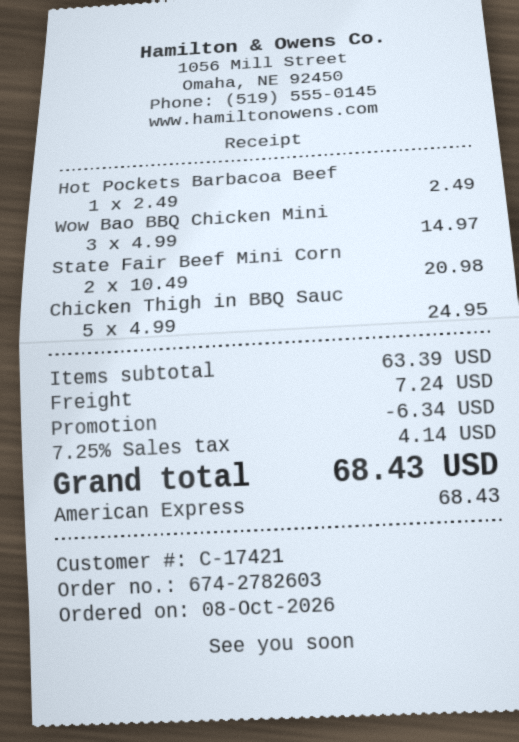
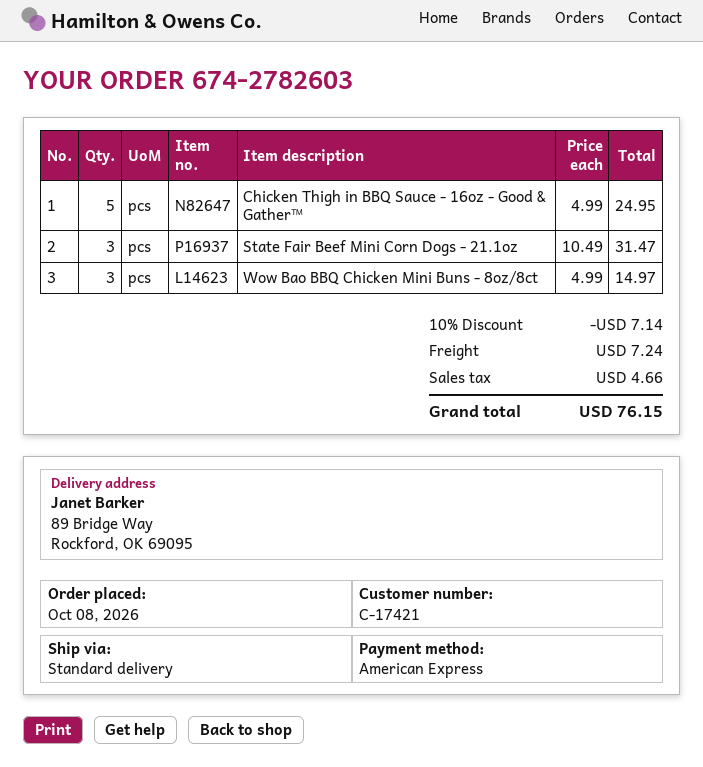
Hot Pockets Barbacoa Beef: 1 x 2.49 = 2.49 -> none
State Fair Beef Mini Corn: 2 x 10.49 = 20.98 -> 3 x 10.49 = 31.47
discount: 6.34 -> 7.14
tax: 4.14 -> 4.66
total: 68.43 -> 76.15

